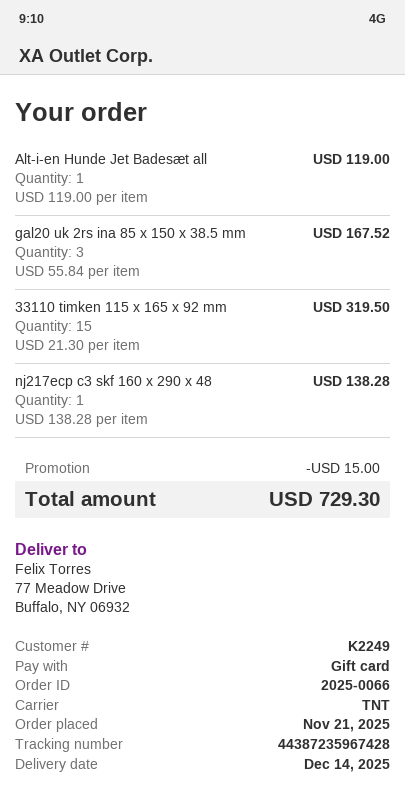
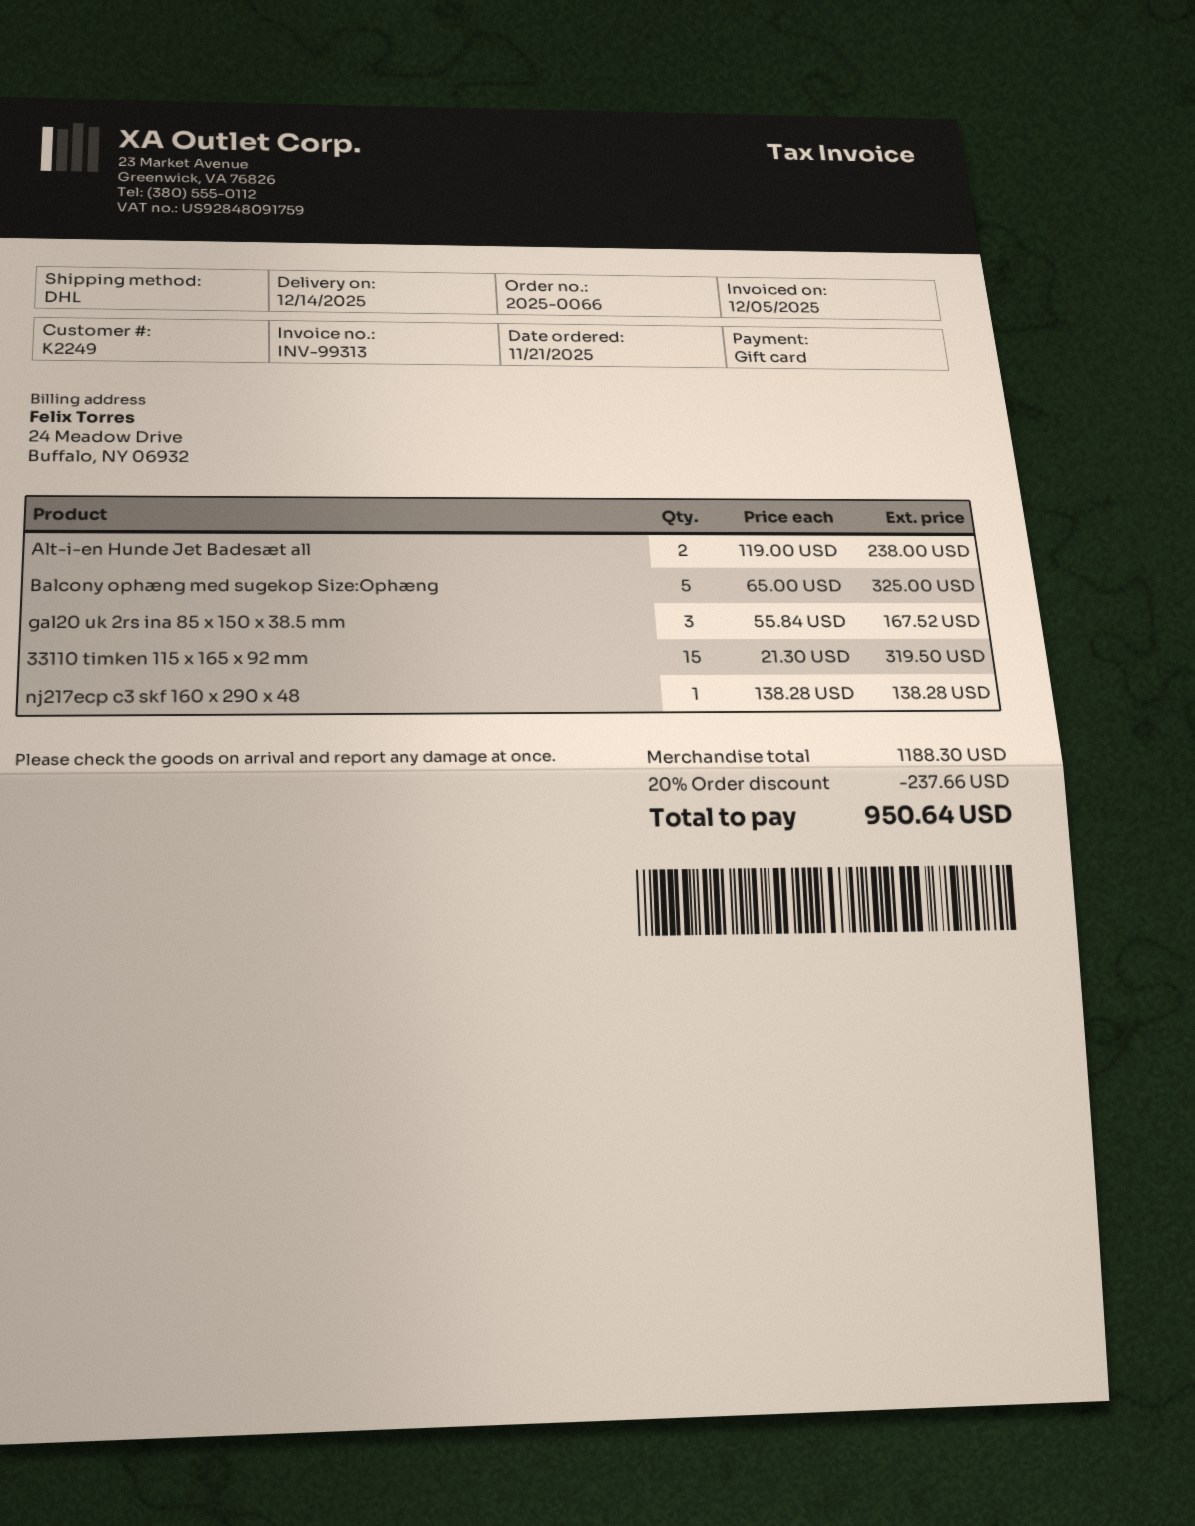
shipping method: TNT -> DHL
Alt-i-en Hunde Jet Badesæt all: 1 x 119.00 = 119.00 -> 2 x 119.00 = 238.00
Balcony ophæng med sugekop Size:Ophæng: none -> 5 x 65.00 = 325.00
discount: 15.00 -> 237.66
total: 729.30 -> 950.64

